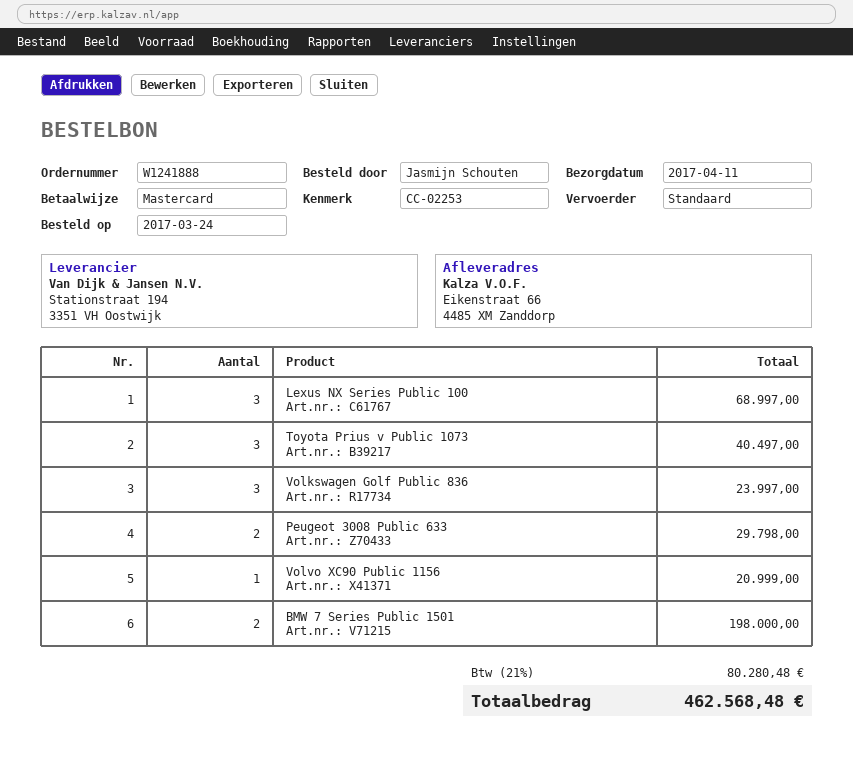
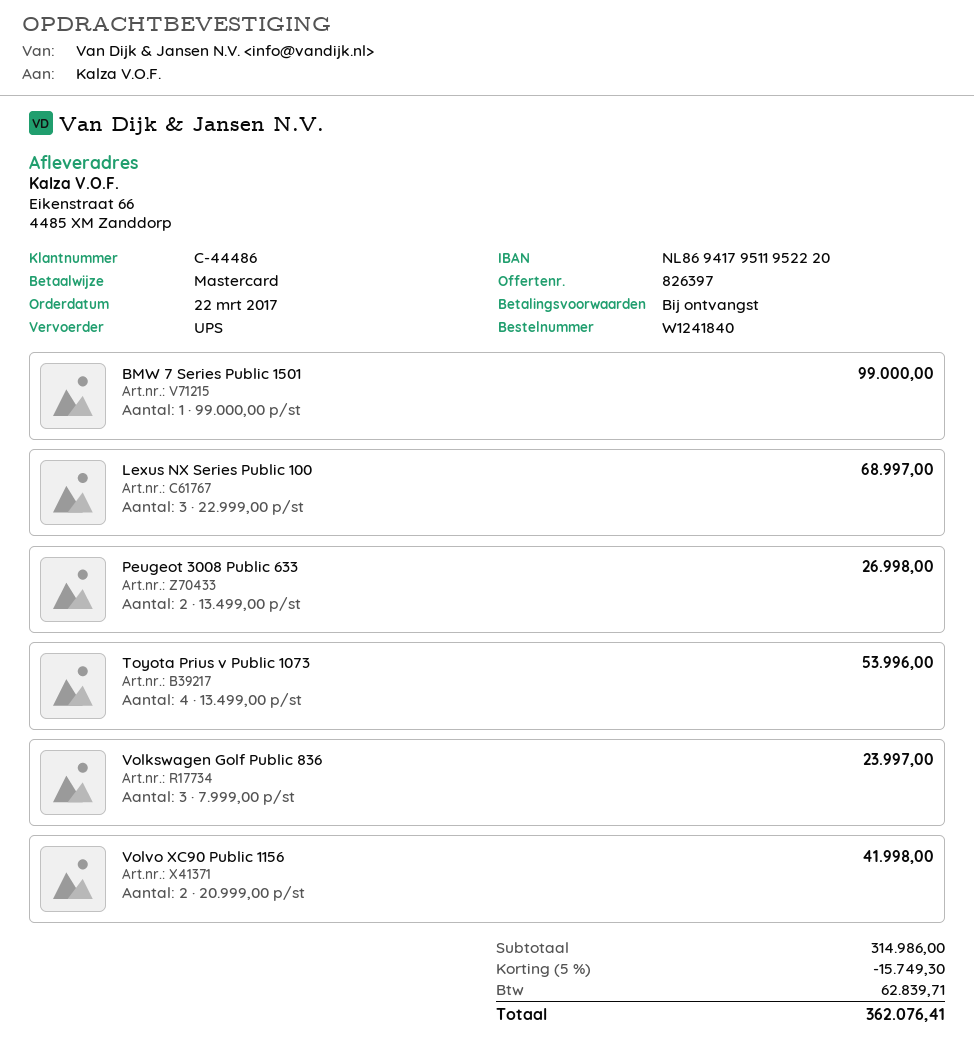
order number: W1241888 -> W1241840
order date: 2017-03-24 -> 2017-03-22
shipping method: standard -> UPS
Toyota Prius v Public 1073: 3 for 40497.00 -> 4 for 53996.00
Peugeot 3008 Public 633: 2 for 29798.00 -> 2 for 26998.00
Volvo XC90 Public 1156: 1 for 20999.00 -> 2 for 41998.00
BMW 7 Series Public 1501: 2 for 198000.00 -> 1 for 99000.00
discount: none -> 5% = 15749.30
tax: 80280.48 -> 62839.71
total: 462568.48 -> 362076.41

